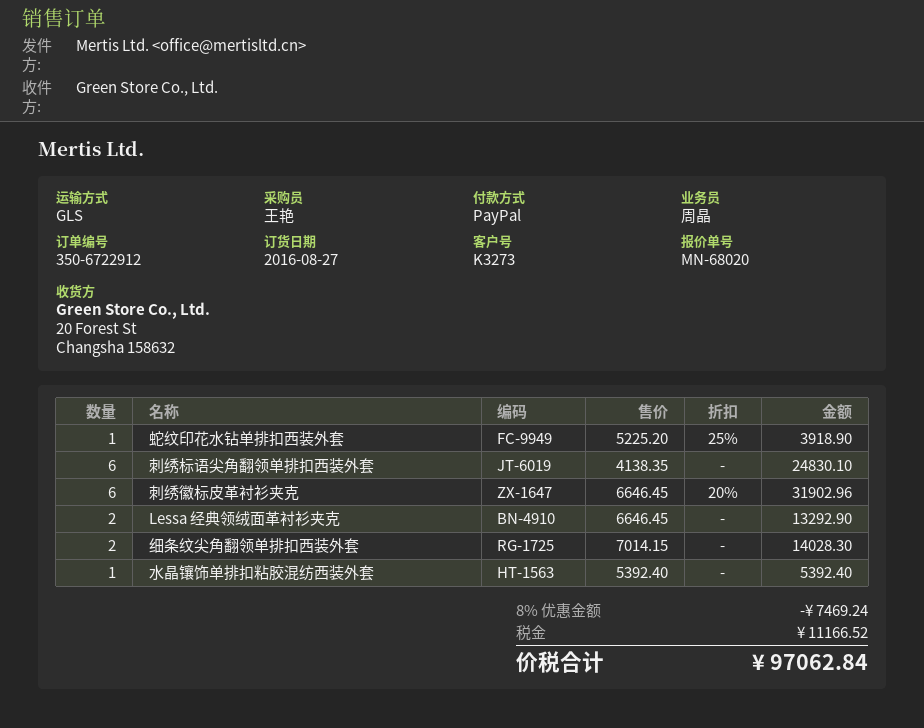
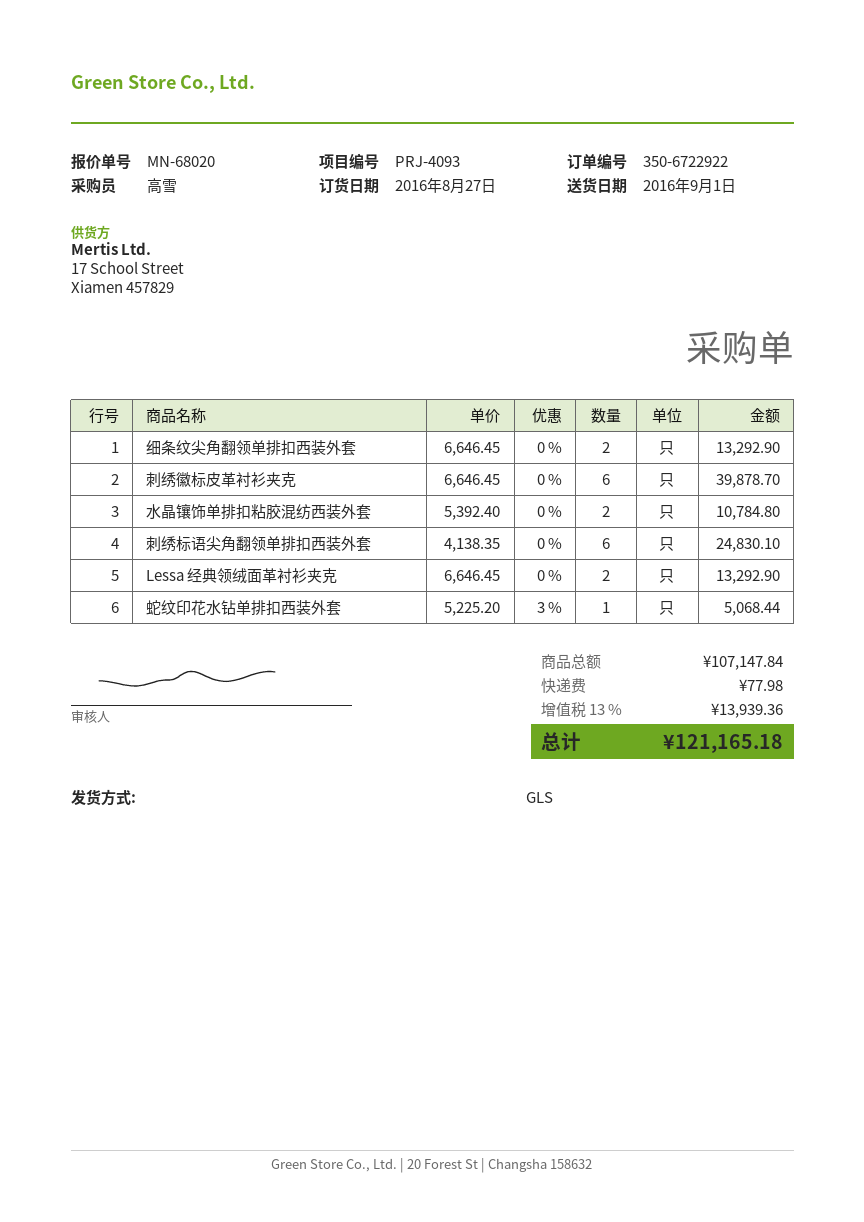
order number: 350-6722912 -> 350-6722922
ordered by: 王艳 -> 高雪
蛇纹印花水钻单排扣西装外套: 1 x 5225.20 - 25% = 3918.90 -> 1 x 5225.20 - 3% = 5068.44
刺绣徽标皮革衬衫夹克: 6 x 6646.45 - 20% = 31902.96 -> 6 x 6646.45 = 39878.70
细条纹尖角翻领单排扣西装外套: 2 x 7014.15 = 14028.30 -> 2 x 6646.45 = 13292.90
水晶镶饰单排扣粘胶混纺西装外套: 1 x 5392.40 = 5392.40 -> 2 x 5392.40 = 10784.80
discount: 8% = 7469.24 -> none
shipping: none -> 77.98
tax: 11166.52 -> 13939.36
total: 97062.84 -> 121165.18

